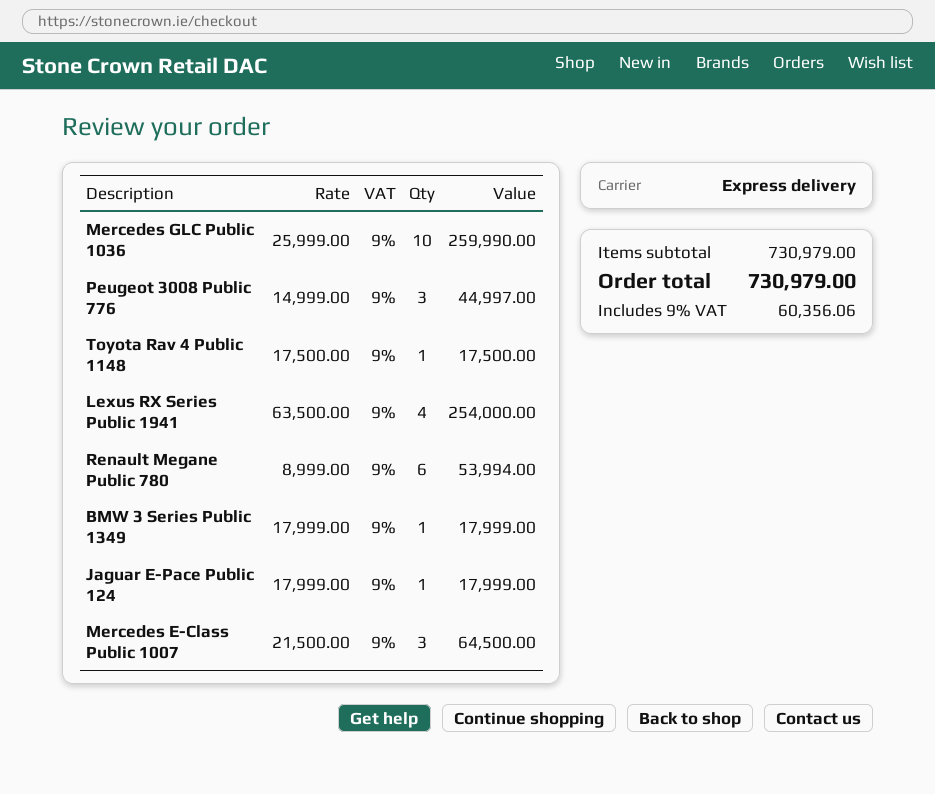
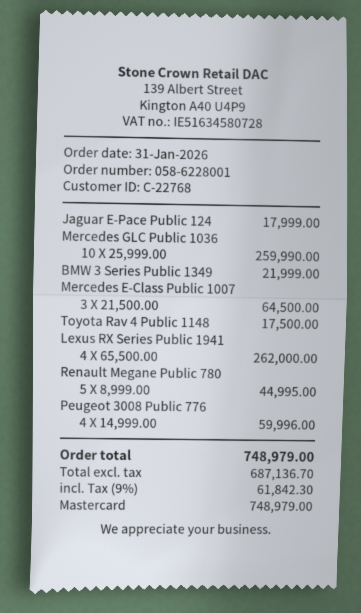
Peugeot 3008 Public 776: 3 x 14999.00 = 44997.00 -> 4 x 14999.00 = 59996.00
Lexus RX Series Public 1941: 4 x 63500.00 = 254000.00 -> 4 x 65500.00 = 262000.00
Renault Megane Public 780: 6 x 8999.00 = 53994.00 -> 5 x 8999.00 = 44995.00
BMW 3 Series Public 1349: 1 x 17999.00 = 17999.00 -> 1 x 21999.00 = 21999.00
tax: 9% = 60356.06 -> 9% = 61842.30
total: 730979.00 -> 748979.00

